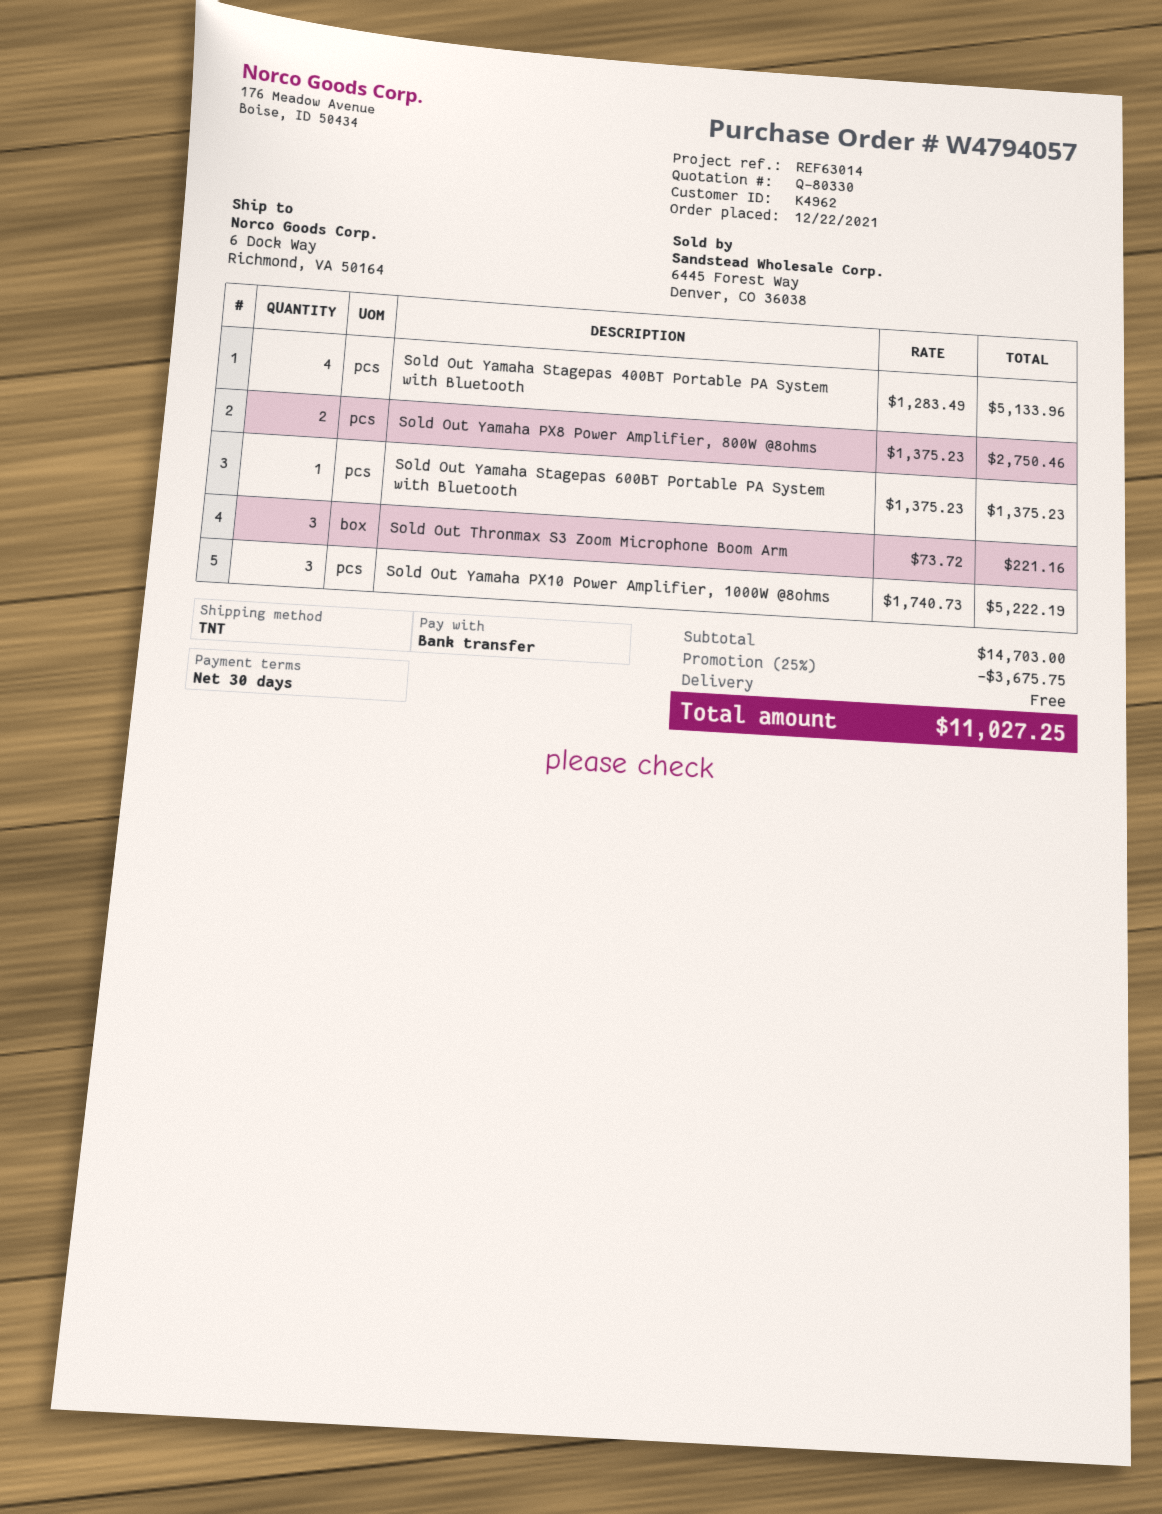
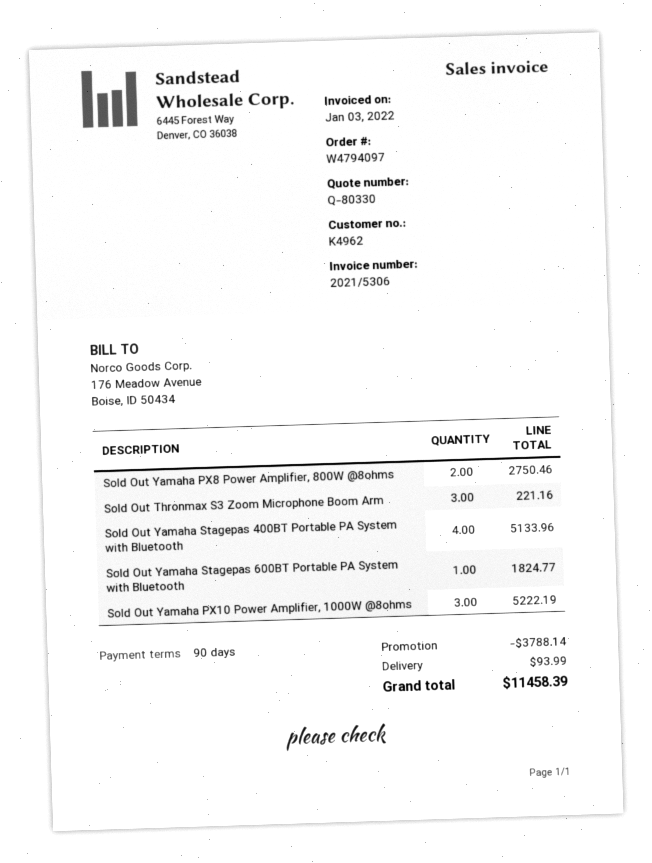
order number: W4794057 -> W4794097
payment terms: 30 days -> 90 days
Sold Out Yamaha Stagepas 600BT Portable PA System with Bluetooth: 1 for 1375.23 -> 1 for 1824.77
discount: 3675.75 -> 3788.14
shipping: 0.00 -> 93.99
total: 11027.25 -> 11458.39

